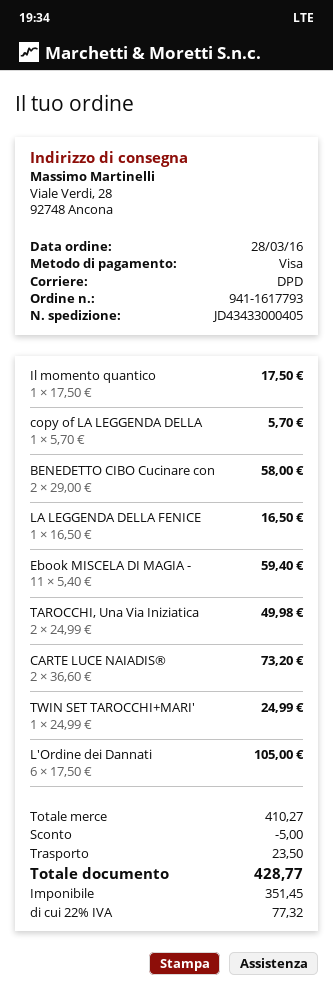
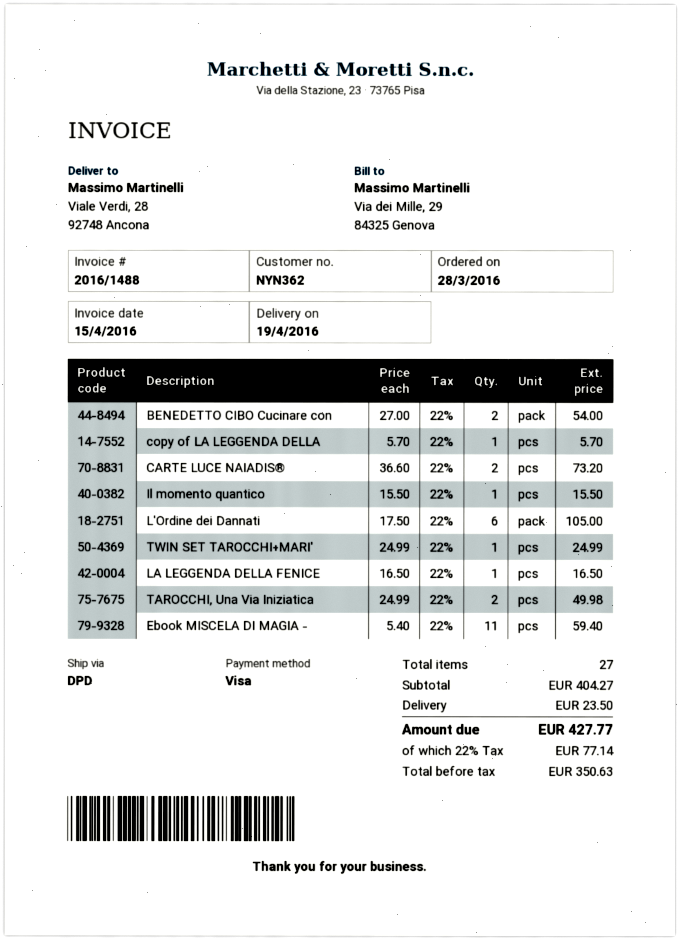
Il momento quantico: 1 x 17.50 = 17.50 -> 1 x 15.50 = 15.50
BENEDETTO CIBO Cucinare con: 2 x 29.00 = 58.00 -> 2 x 27.00 = 54.00
subtotal: 410.27 -> 404.27
discount: 5.00 -> none
net: 351.45 -> 350.63
tax: 22% = 77.32 -> 22% = 77.14
total: 428.77 -> 427.77

